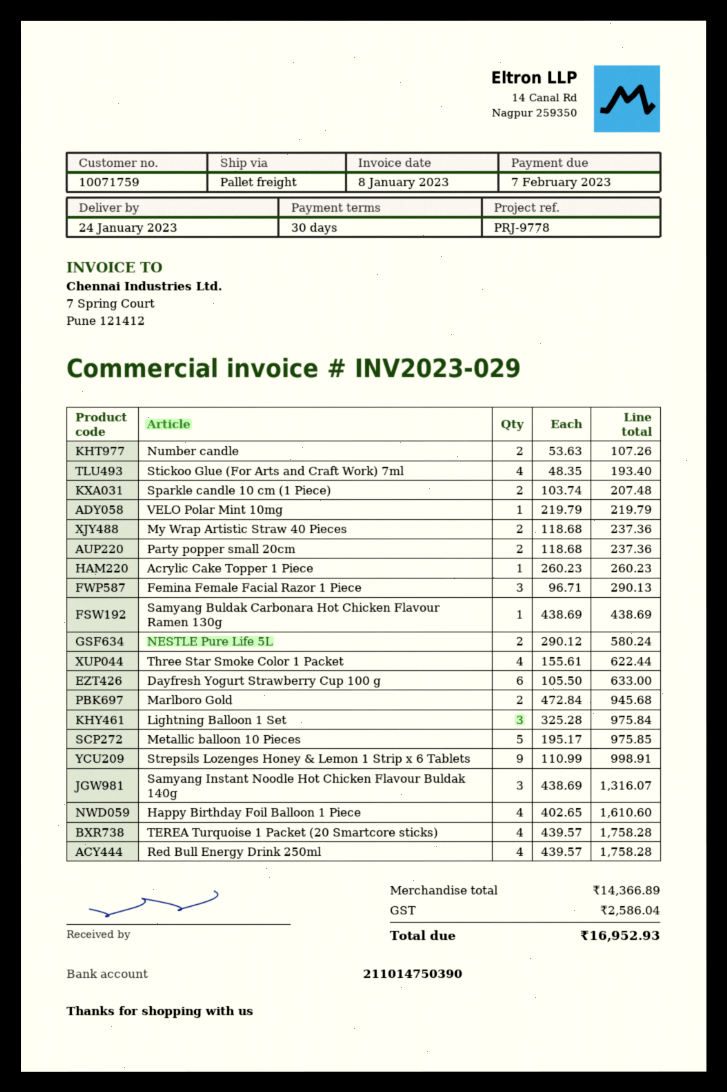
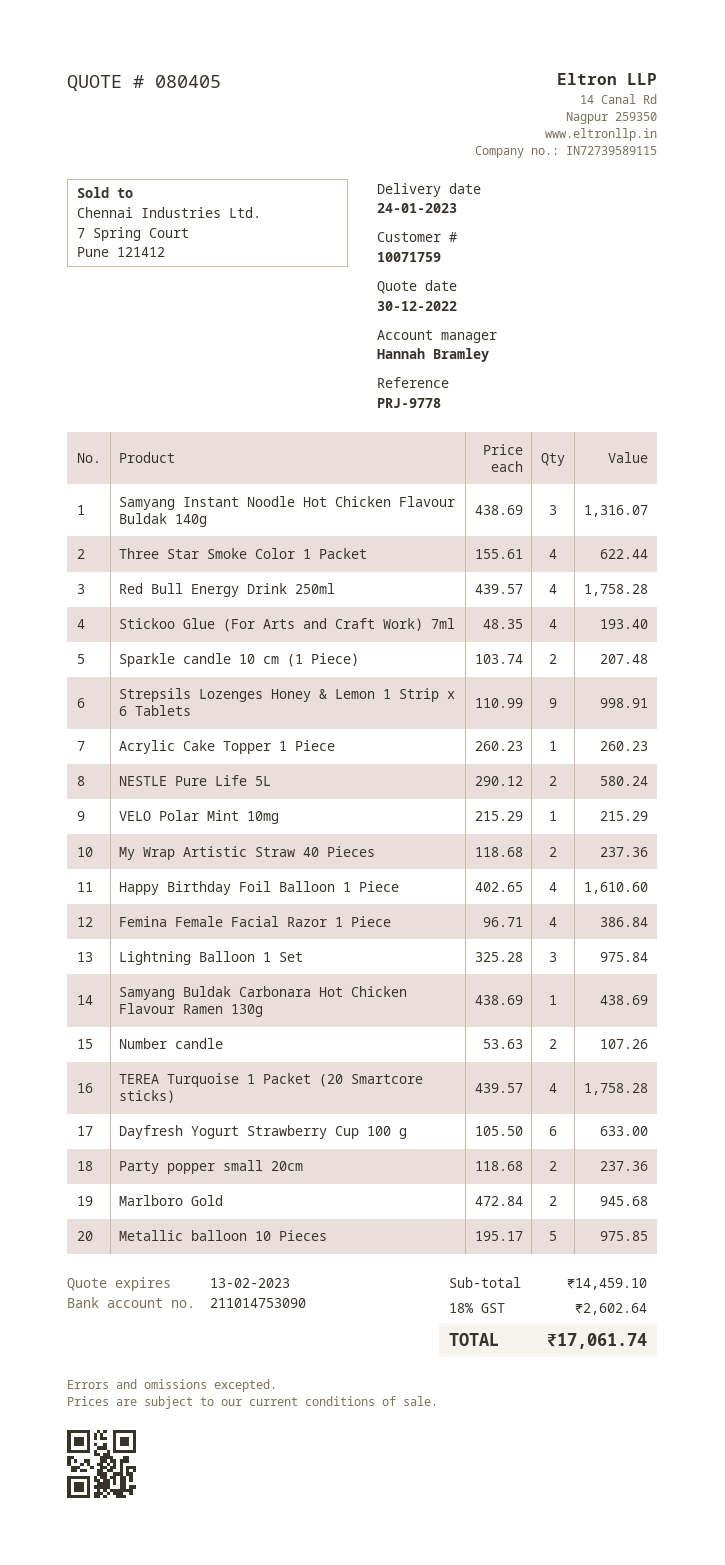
bank account: 211014750390 -> 211014753090
VELO Polar Mint 10mg: 1 x 219.79 = 219.79 -> 1 x 215.29 = 215.29
Femina Female Facial Razor 1 Piece: 3 x 96.71 = 290.13 -> 4 x 96.71 = 386.84
subtotal: 14366.89 -> 14459.10
tax: 2586.04 -> 2602.64
total: 16952.93 -> 17061.74

